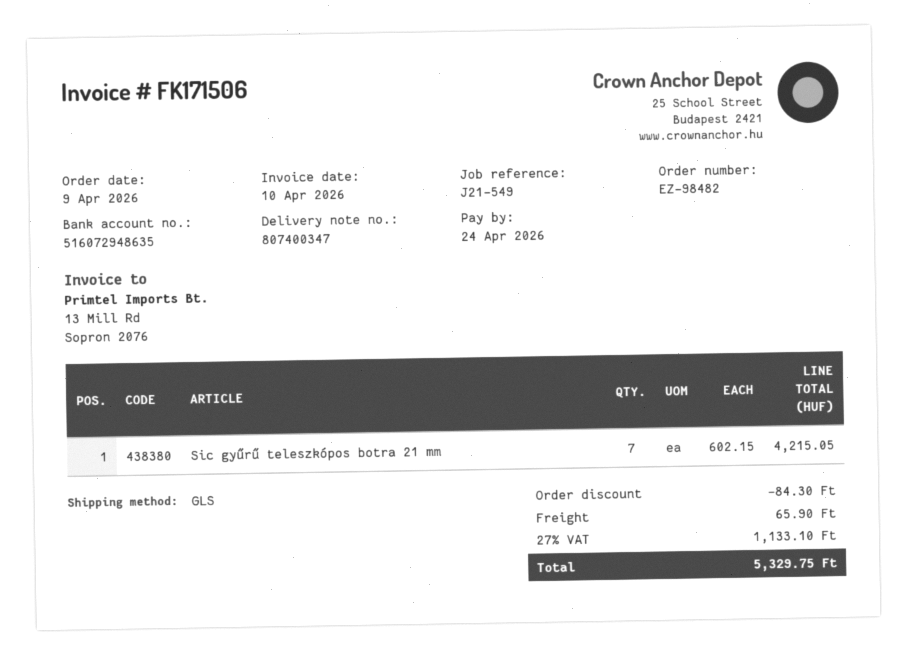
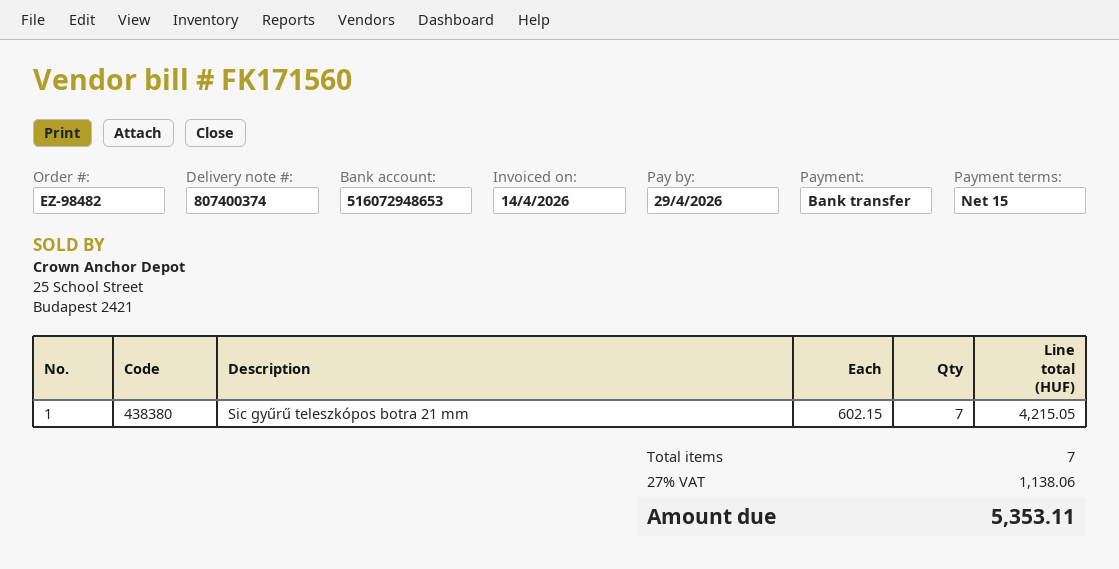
delivery note number: 807400347 -> 807400374
invoice number: FK171506 -> FK171560
invoice date: 2026-04-10 -> 2026-04-14
due date: 2026-04-24 -> 2026-04-29
bank account: 516072948635 -> 516072948653
discount: 84.30 -> none
shipping: 65.90 -> none
tax: 27% = 1133.10 -> 27% = 1138.06
total: 5329.75 -> 5353.11

